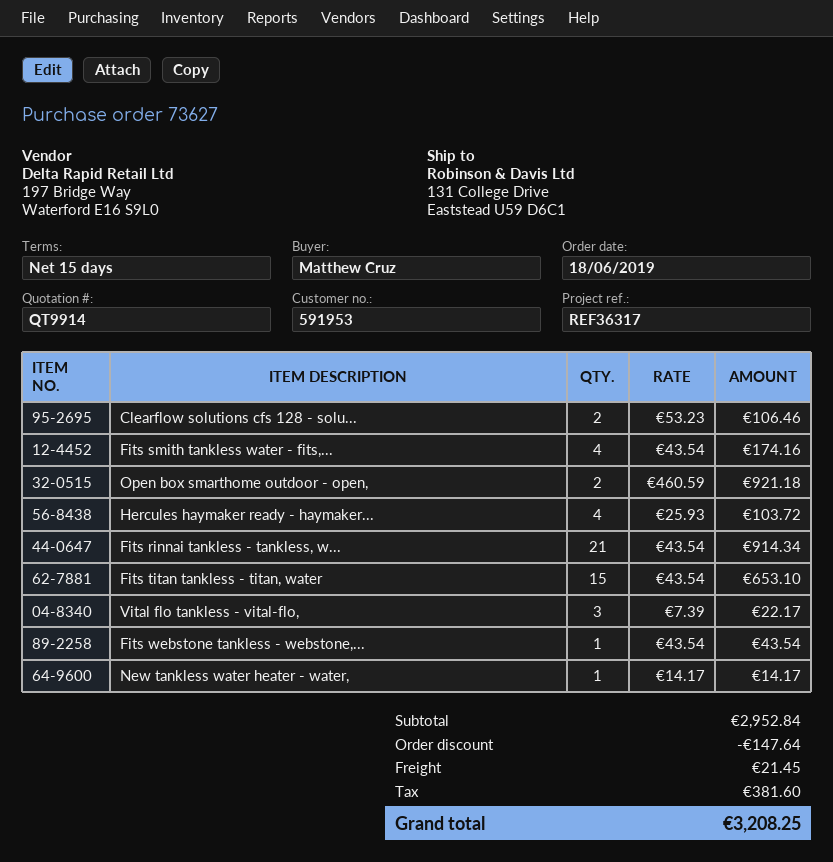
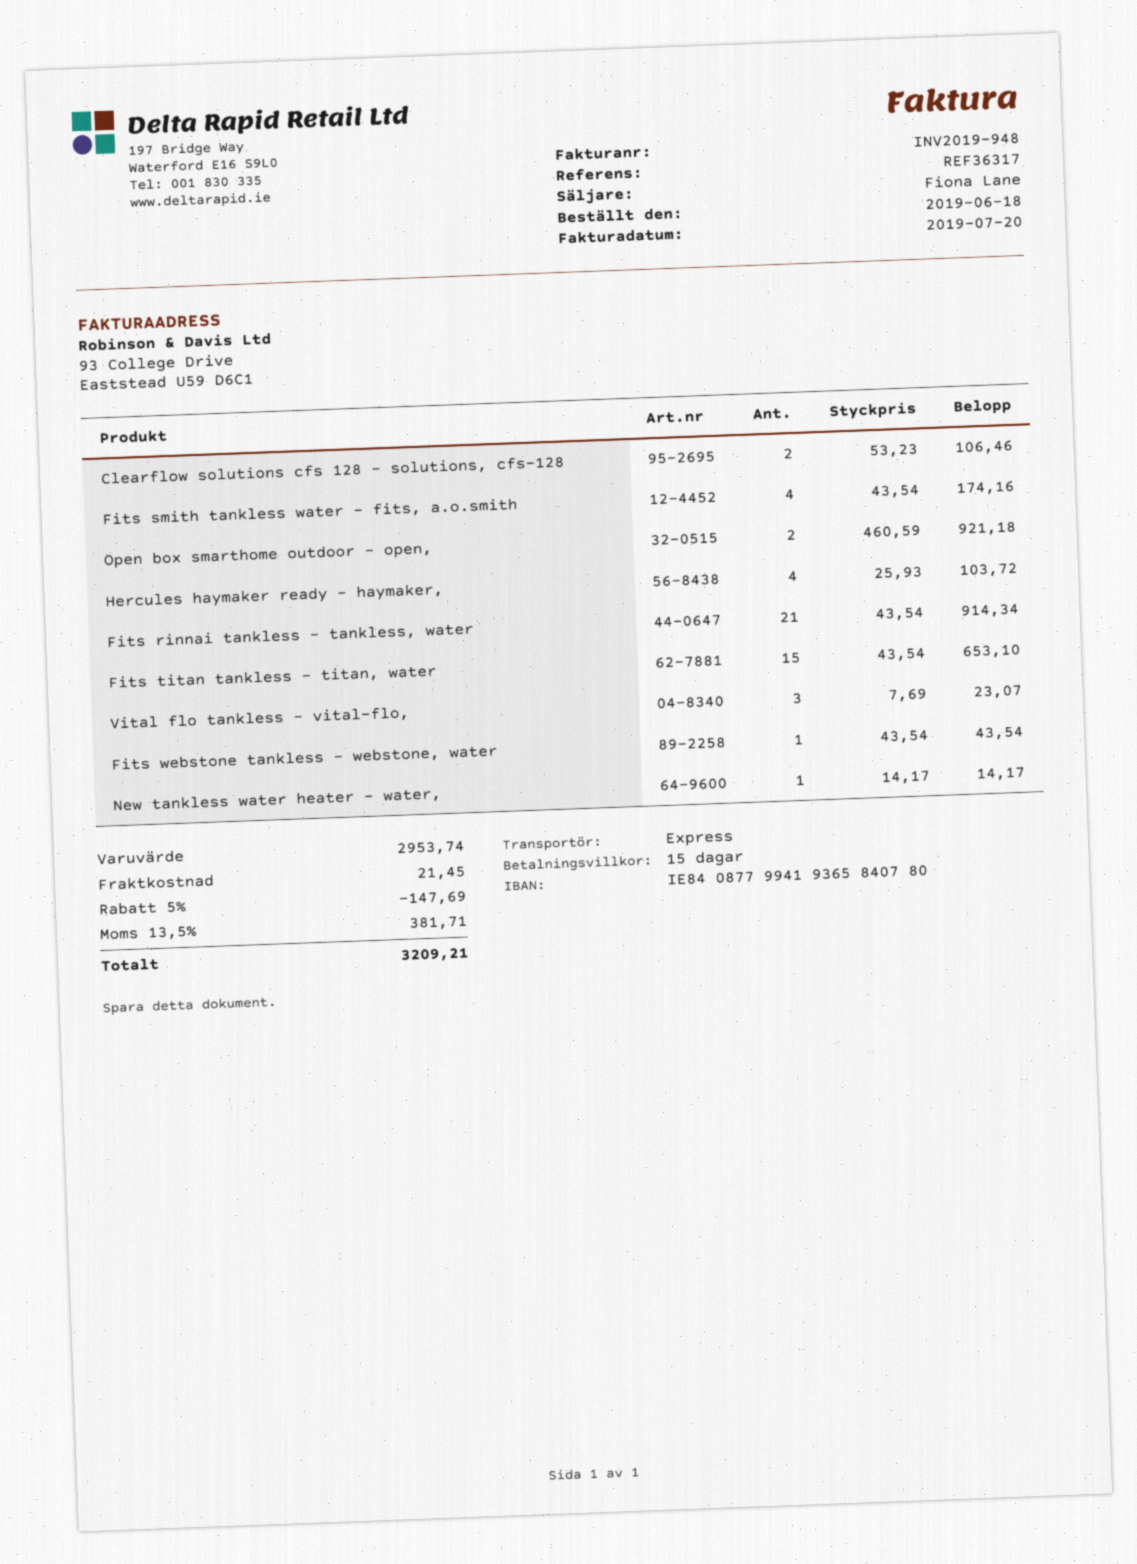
Vital flo tankless - vital-flo,: 3 x 7.39 = 22.17 -> 3 x 7.69 = 23.07
subtotal: 2952.84 -> 2953.74
discount: 147.64 -> 147.69
tax: 381.60 -> 381.71
total: 3208.25 -> 3209.21

